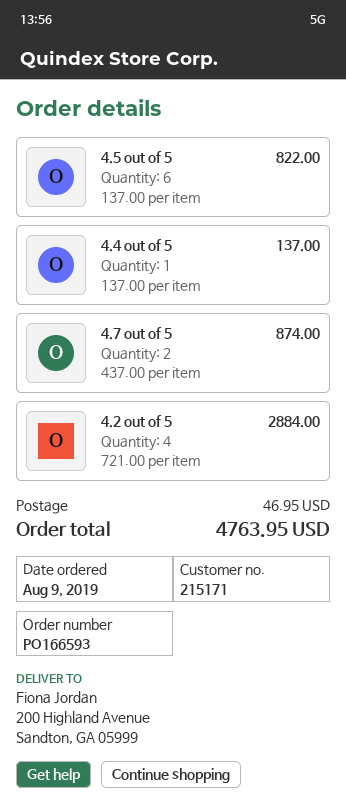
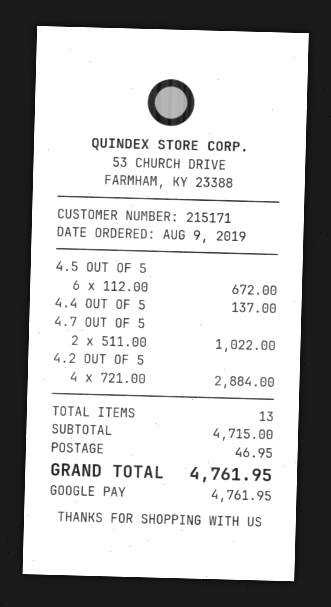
4.5 out of 5: 6 x 137.00 = 822.00 -> 6 x 112.00 = 672.00
4.7 out of 5: 2 x 437.00 = 874.00 -> 2 x 511.00 = 1022.00
total: 4763.95 -> 4761.95

